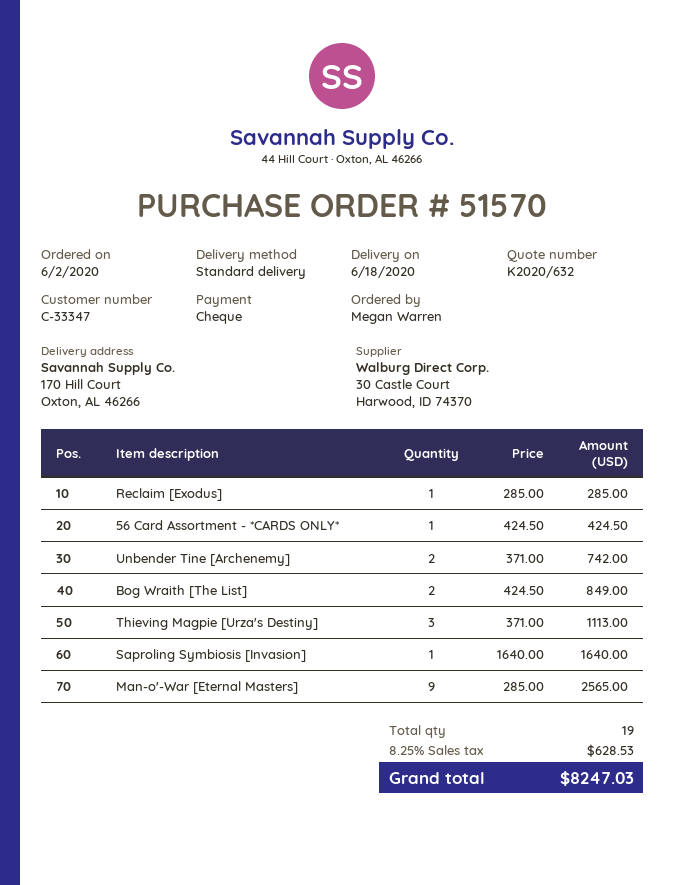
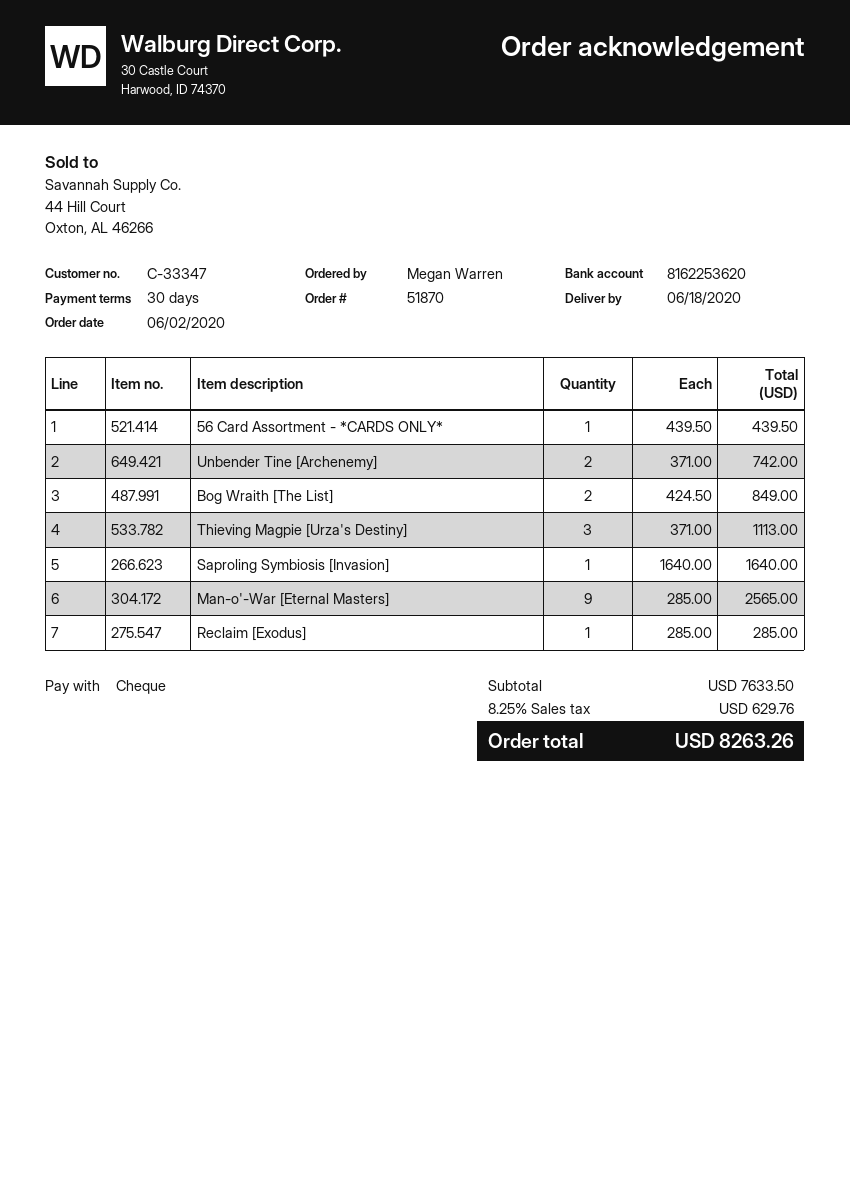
order number: 51570 -> 51870
56 Card Assortment - *CARDS ONLY*: 1 x 424.50 = 424.50 -> 1 x 439.50 = 439.50
tax: 8.25% = 628.53 -> 8.25% = 629.76
total: 8247.03 -> 8263.26

